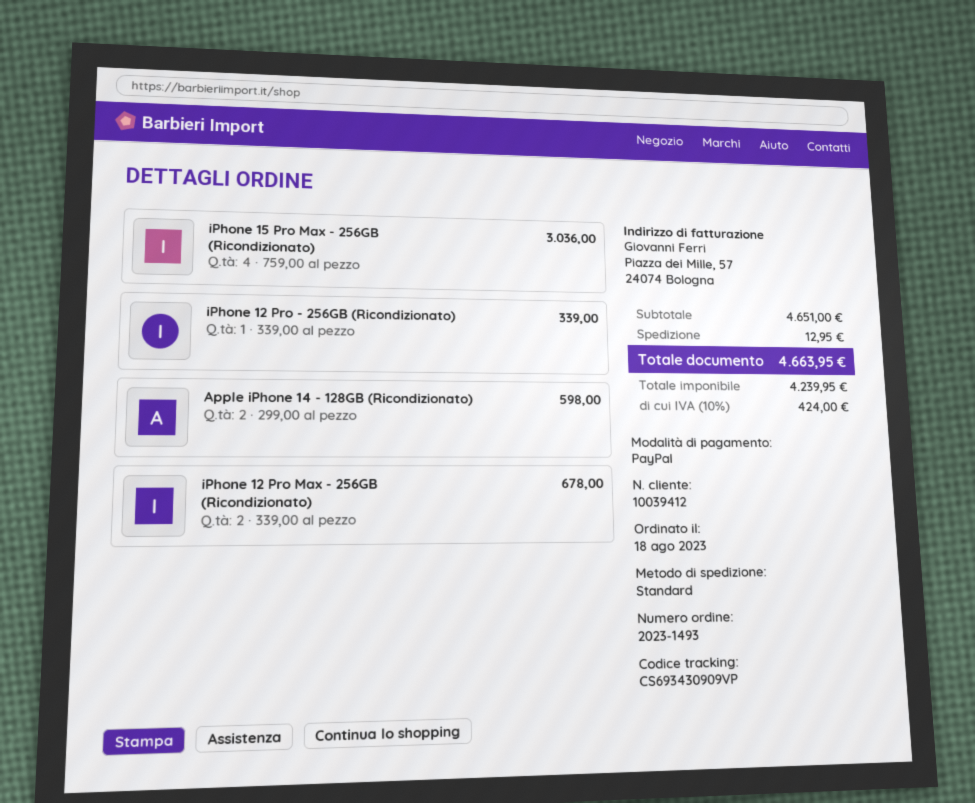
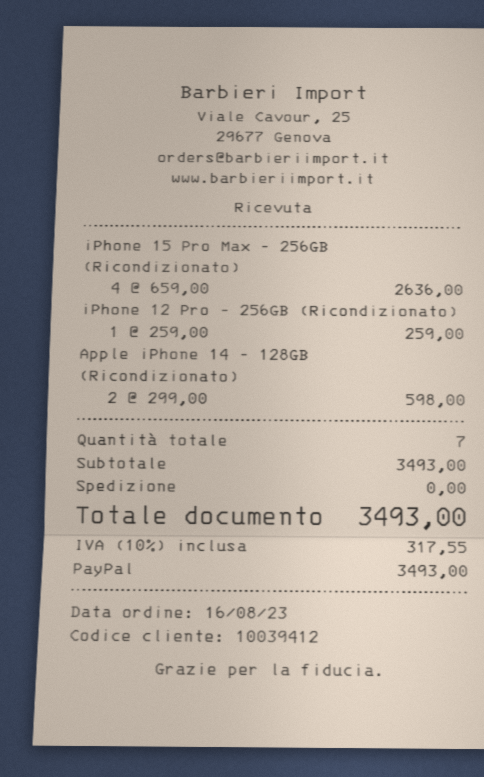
order date: 2023-08-18 -> 2023-08-16
iPhone 15 Pro Max - 256GB (Ricondizionato): 4 x 759.00 = 3036.00 -> 4 x 659.00 = 2636.00
iPhone 12 Pro - 256GB (Ricondizionato): 1 x 339.00 = 339.00 -> 1 x 259.00 = 259.00
iPhone 12 Pro Max - 256GB (Ricondizionato): 2 x 339.00 = 678.00 -> none
subtotal: 4651.00 -> 3493.00
shipping: 12.95 -> 0.00
tax: 10% = 424.00 -> 10% = 317.55
total: 4663.95 -> 3493.00

